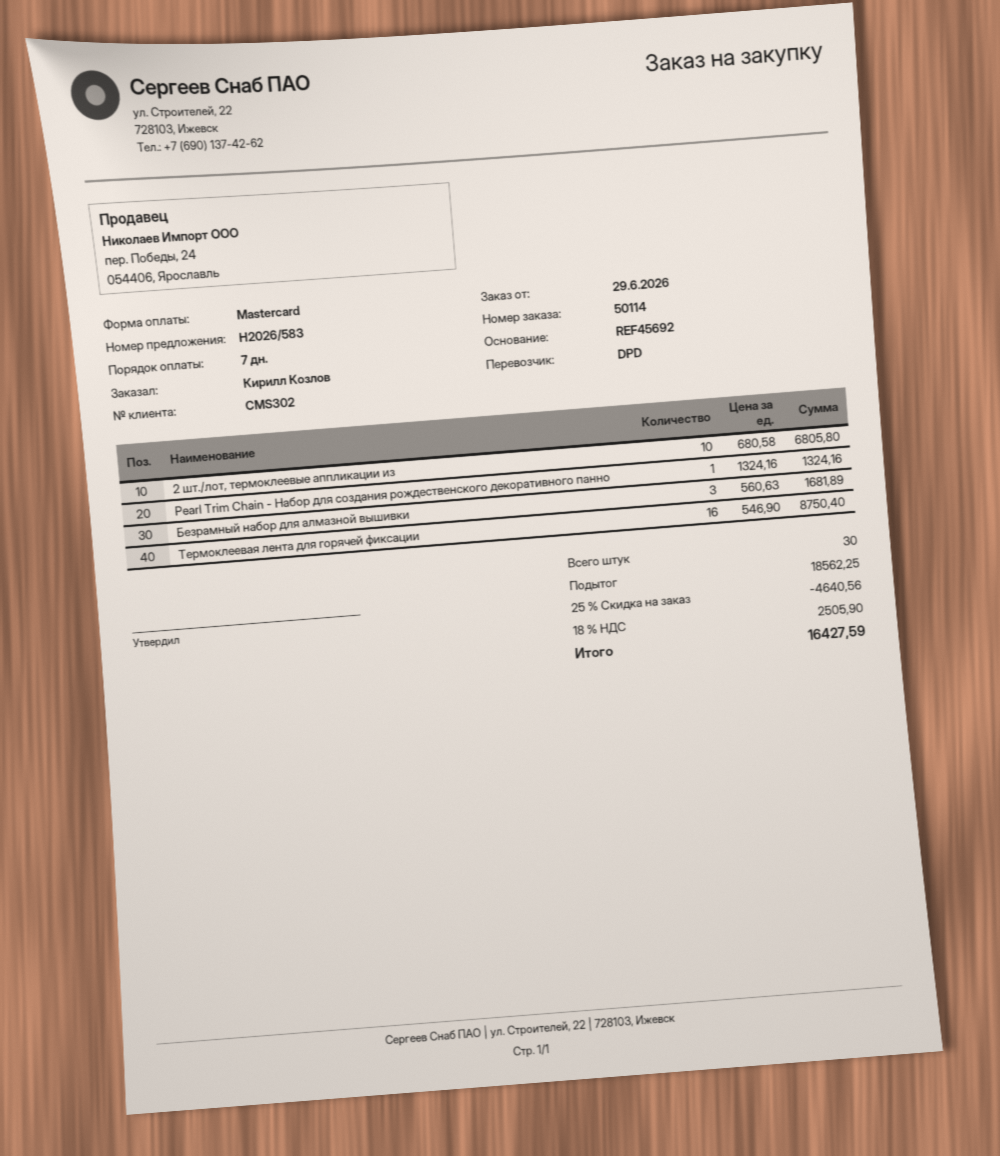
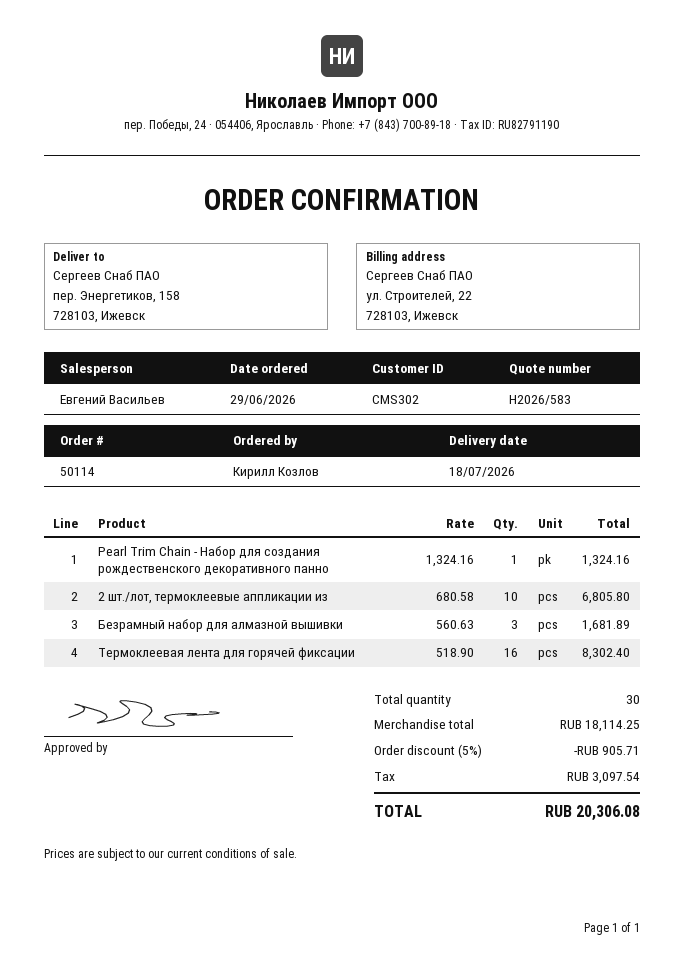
Термоклеевая лента для горячей фиксации: 16 x 546.90 = 8750.40 -> 16 x 518.90 = 8302.40
subtotal: 18562.25 -> 18114.25
discount: 25% = 4640.56 -> 5% = 905.71
tax: 2505.90 -> 3097.54
total: 16427.59 -> 20306.08

